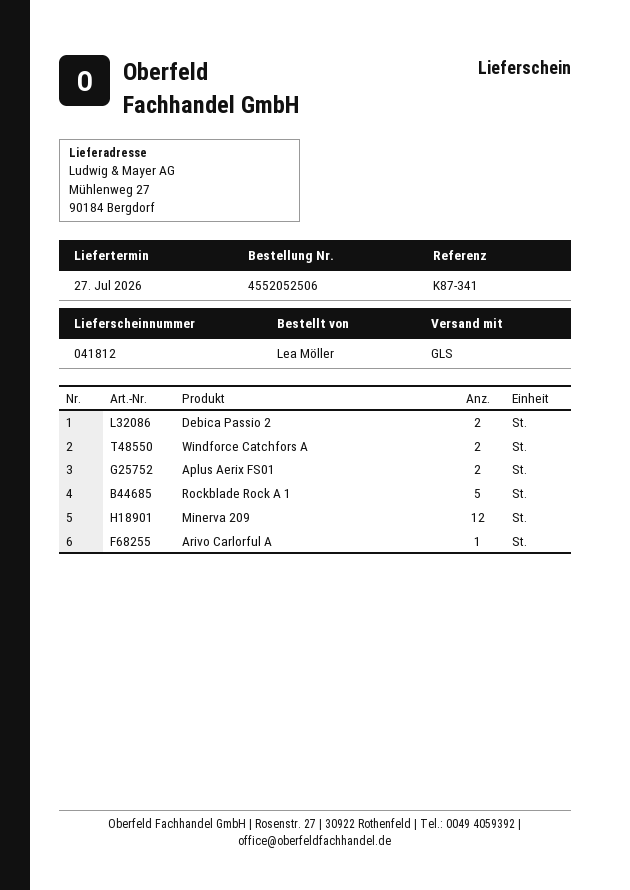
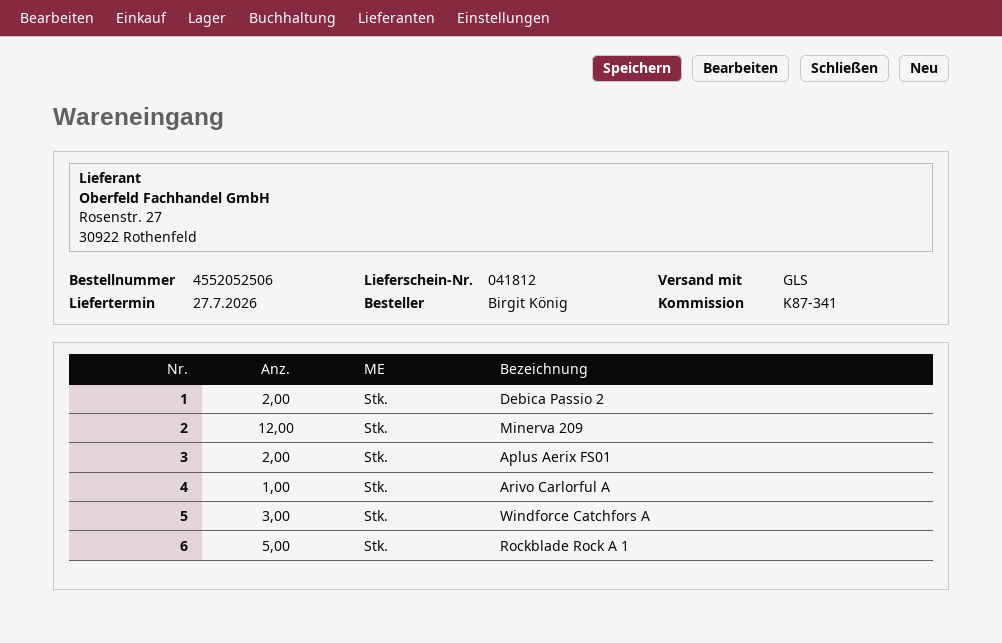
ordered by: Lea Möller -> Birgit König
Windforce Catchfors A: 2 -> 3

